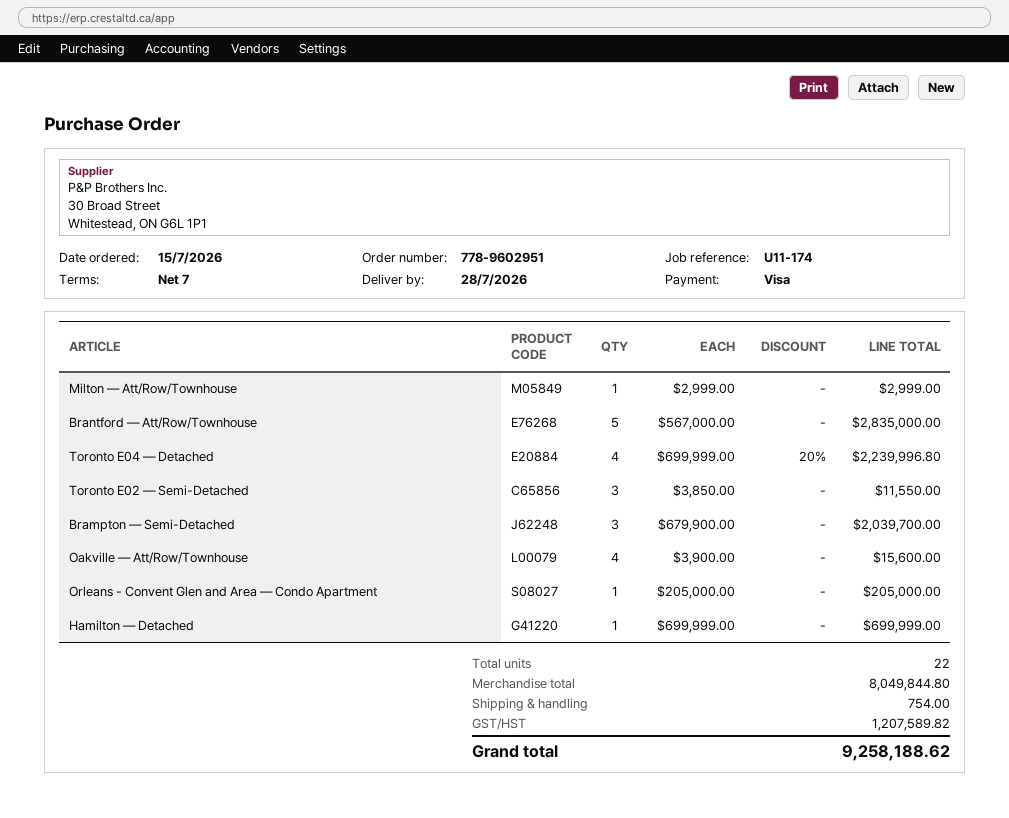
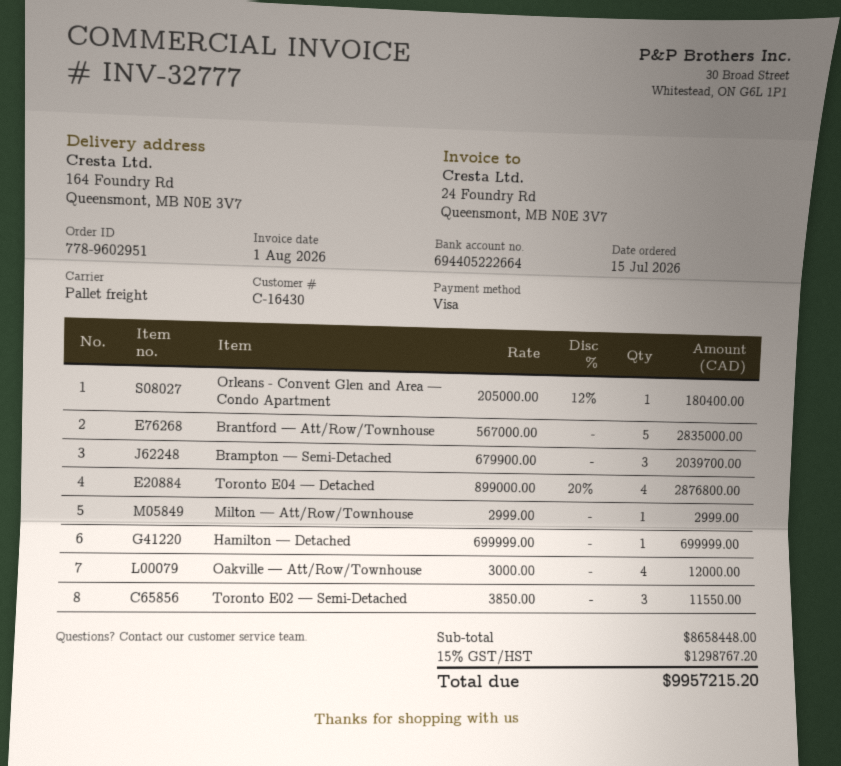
Toronto E04 — Detached: 4 x 699999.00 - 20% = 2239996.80 -> 4 x 899000.00 - 20% = 2876800.00
Oakville — Att/Row/Townhouse: 4 x 3900.00 = 15600.00 -> 4 x 3000.00 = 12000.00
Orleans - Convent Glen and Area — Condo Apartment: 1 x 205000.00 = 205000.00 -> 1 x 205000.00 - 12% = 180400.00
subtotal: 8049844.80 -> 8658448.00
shipping: 754.00 -> none
tax: 1207589.82 -> 1298767.20
total: 9258188.62 -> 9957215.20

